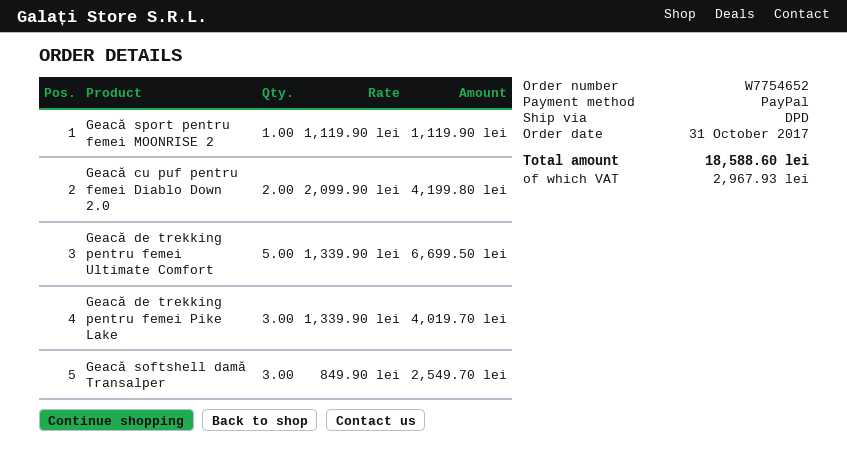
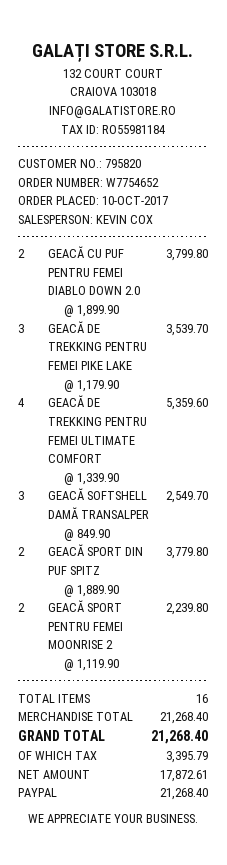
order date: 2017-10-31 -> 2017-10-10
Geacă sport pentru femei MOONRISE 2: 1 x 1119.90 = 1119.90 -> 2 x 1119.90 = 2239.80
Geacă cu puf pentru femei Diablo Down 2.0: 2 x 2099.90 = 4199.80 -> 2 x 1899.90 = 3799.80
Geacă de trekking pentru femei Ultimate Comfort: 5 x 1339.90 = 6699.50 -> 4 x 1339.90 = 5359.60
Geacă de trekking pentru femei Pike Lake: 3 x 1339.90 = 4019.70 -> 3 x 1179.90 = 3539.70
GEACĂ SPORT DIN PUF SPITZ: none -> 2 x 1889.90 = 3779.80
tax: 2967.93 -> 3395.79
total: 18588.60 -> 21268.40

